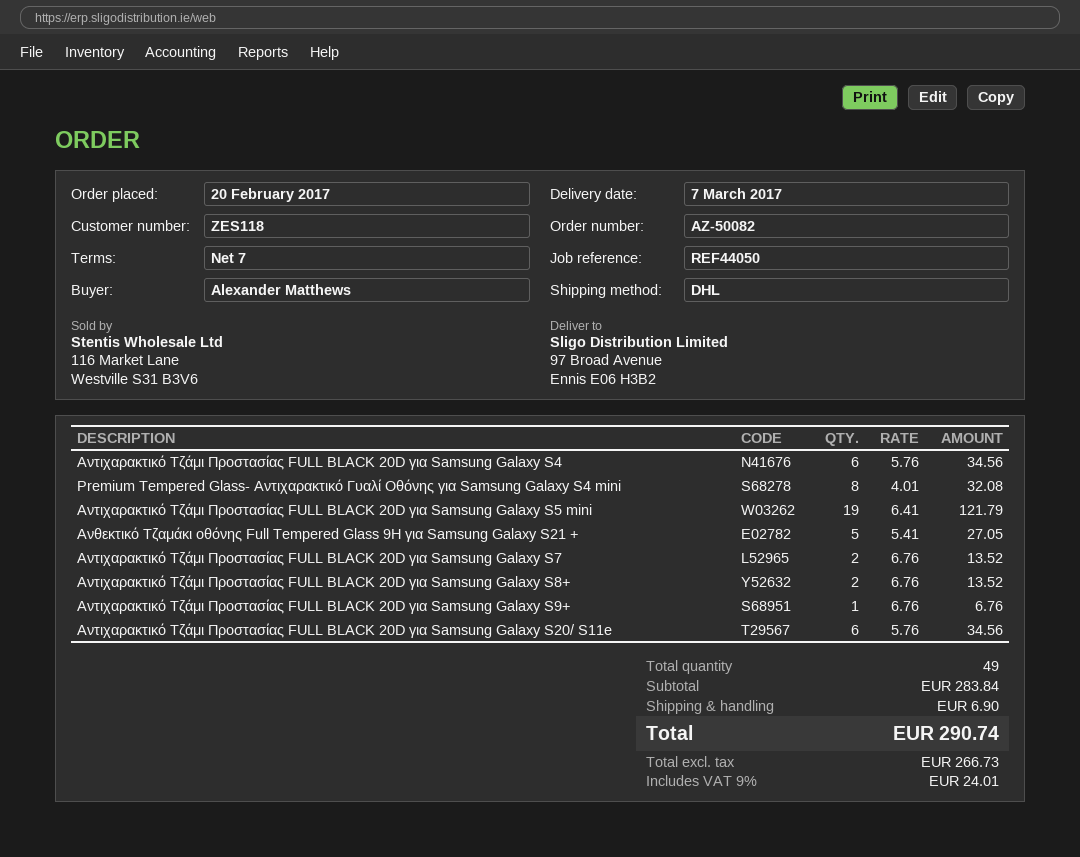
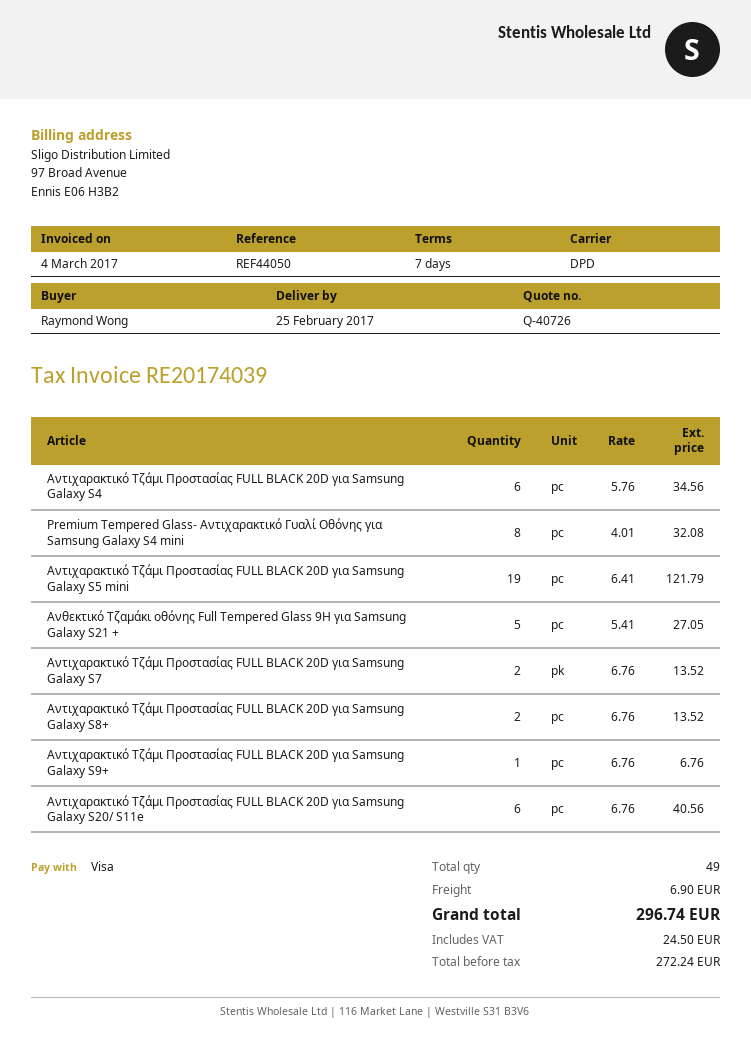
delivery date: 2017-03-07 -> 2017-02-25
ordered by: Alexander Matthews -> Raymond Wong
shipping method: DHL -> DPD
Αντιχαρακτικό Τζάμι Προστασίας FULL BLACK 20D για Samsung Galaxy S20/ S11e: 6 x 5.76 = 34.56 -> 6 x 6.76 = 40.56
net: 266.73 -> 272.24
tax: 24.01 -> 24.50
total: 290.74 -> 296.74

